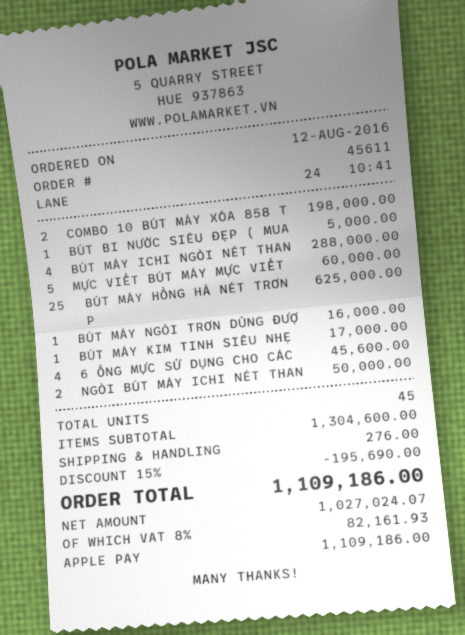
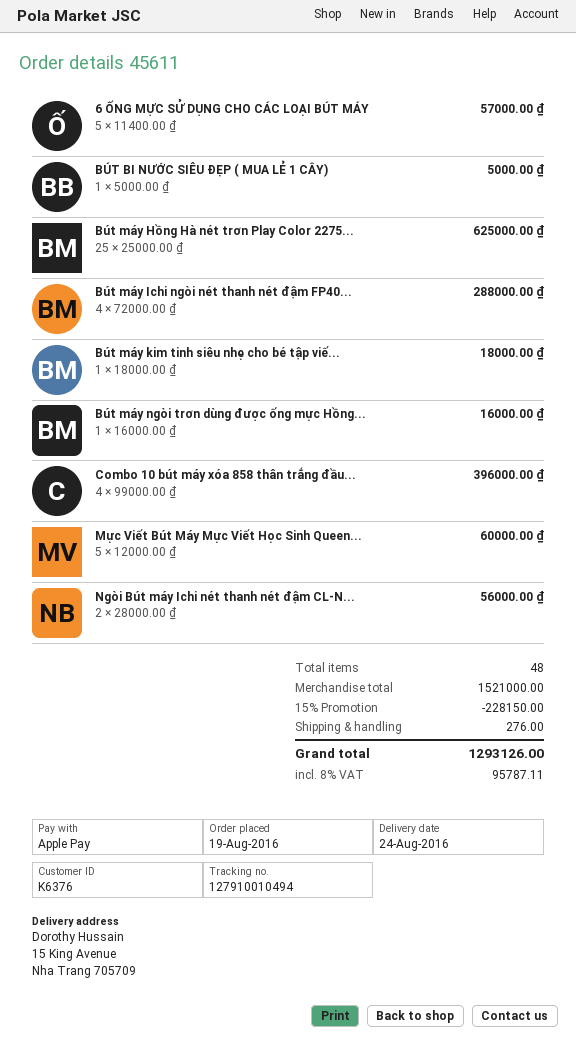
order date: 2016-08-12 -> 2016-08-19
COMBO 10 BÚT MÁY XÓA 858 T: 2 for 198000.00 -> 4 for 396000.00
BÚT MÁY KIM TINH SIÊU NHẸ: 1 for 17000.00 -> 1 for 18000.00
6 ỐNG MỰC SỬ DỤNG CHO CÁC: 4 for 45600.00 -> 5 for 57000.00
NGÒI BÚT MÁY ICHI NÉT THAN: 2 for 50000.00 -> 2 for 56000.00
total quantity: 45 -> 48
subtotal: 1304600.00 -> 1521000.00
discount: 15% = 195690.00 -> 15% = 228150.00
tax: 8% = 82161.93 -> 8% = 95787.11
total: 1109186.00 -> 1293126.00

